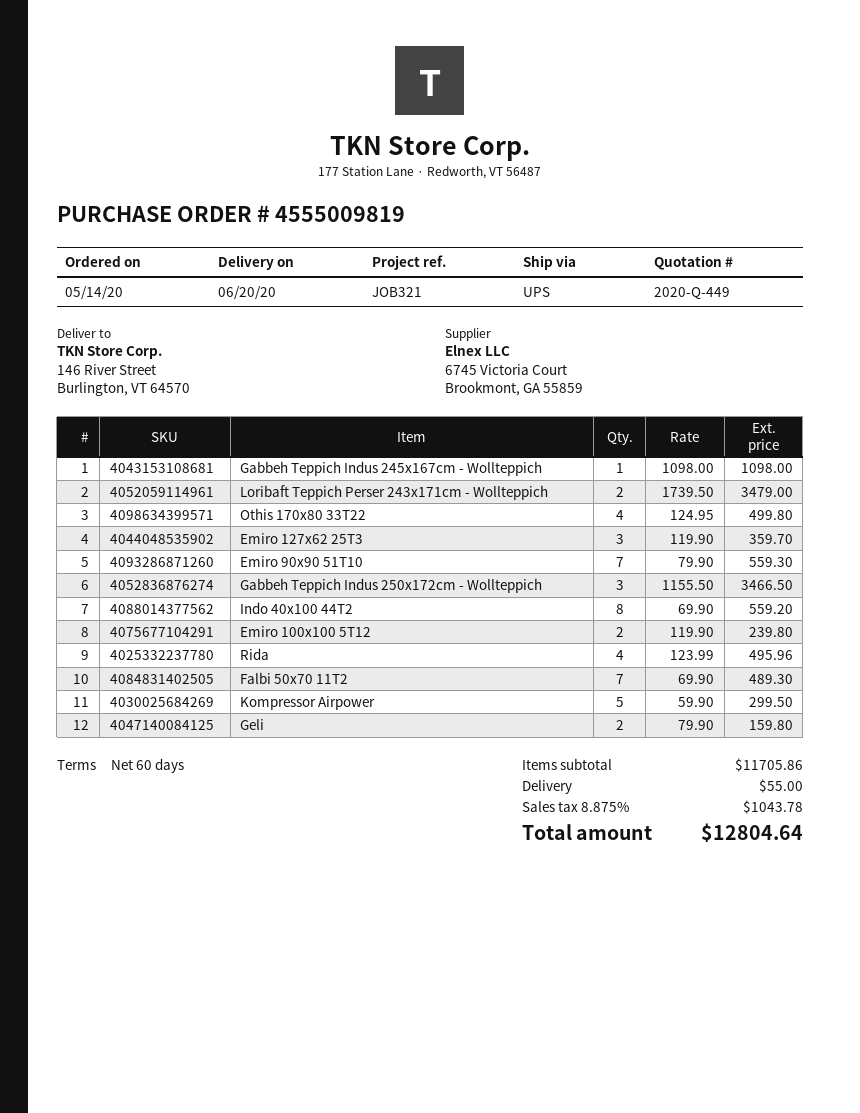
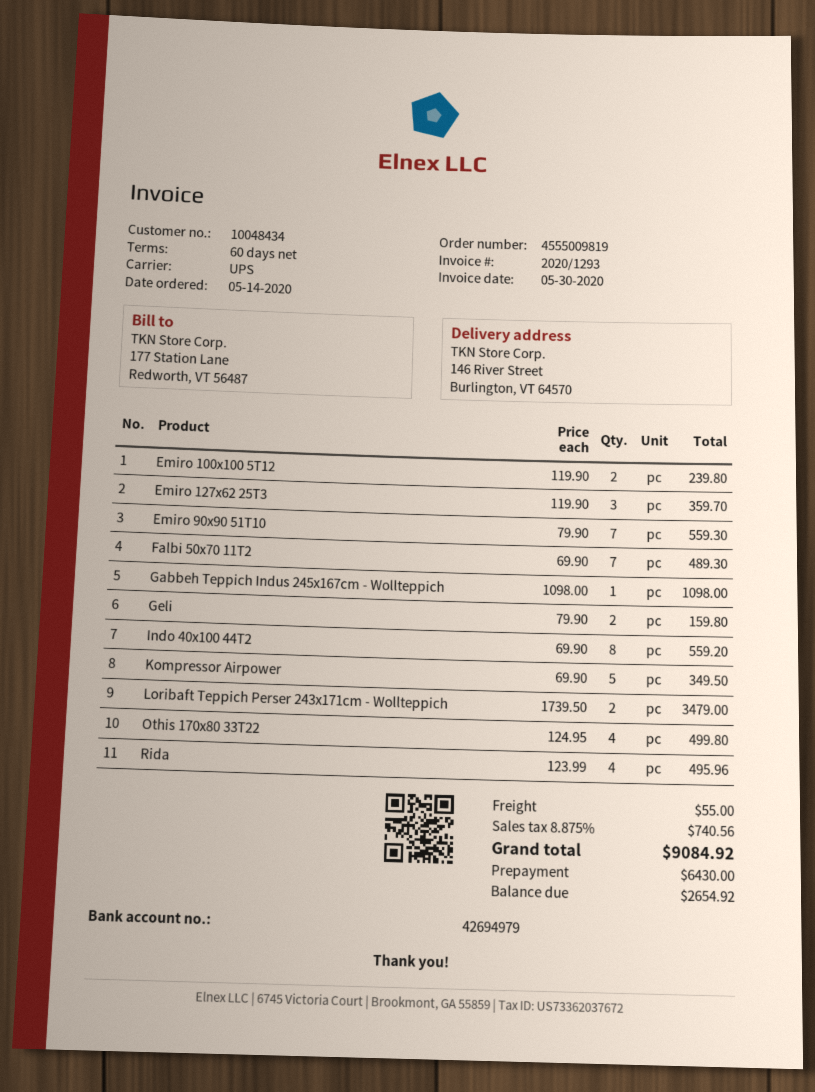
Gabbeh Teppich Indus 250x172cm - Wollteppich: 3 x 1155.50 = 3466.50 -> none
Kompressor Airpower: 5 x 59.90 = 299.50 -> 5 x 69.90 = 349.50
tax: 8.875% = 1043.78 -> 8.875% = 740.56
total: 12804.64 -> 9084.92

